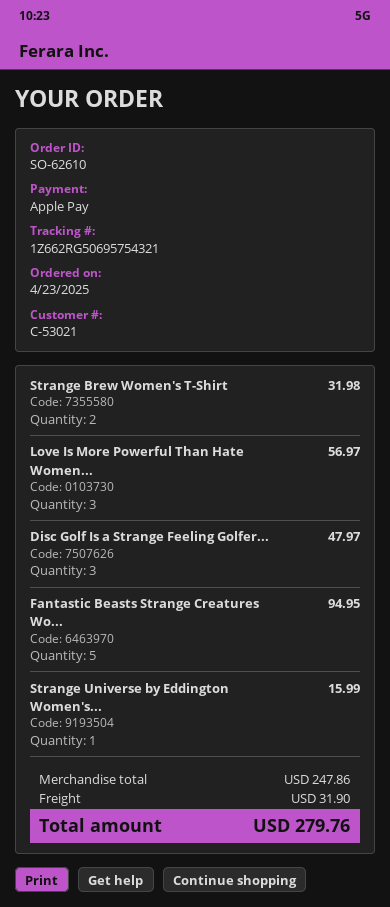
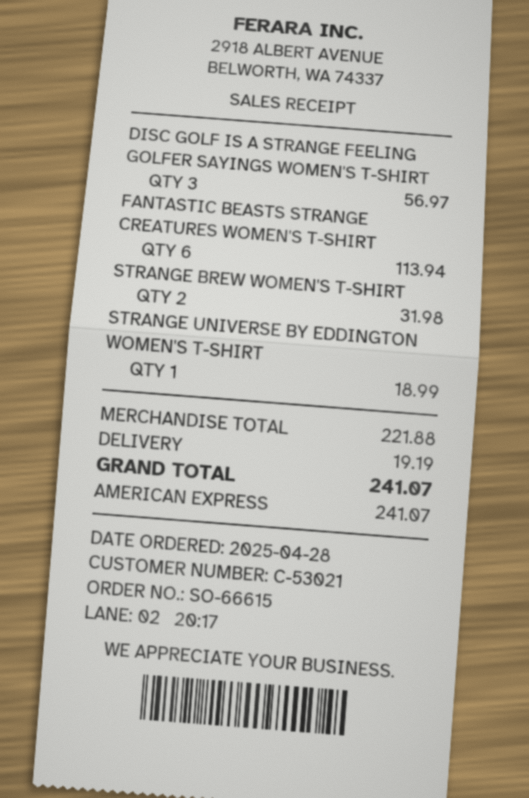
order number: SO-62610 -> SO-66615
order date: 2025-04-23 -> 2025-04-28
payment method: Apple Pay -> American Express
Love Is More Powerful Than Hate Women...: 3 for 56.97 -> none
Disc Golf Is a Strange Feeling Golfer...: 3 for 47.97 -> 3 for 56.97
Fantastic Beasts Strange Creatures Wo...: 5 for 94.95 -> 6 for 113.94
Strange Universe by Eddington Women's...: 1 for 15.99 -> 1 for 18.99
subtotal: 247.86 -> 221.88
shipping: 31.90 -> 19.19
total: 279.76 -> 241.07

